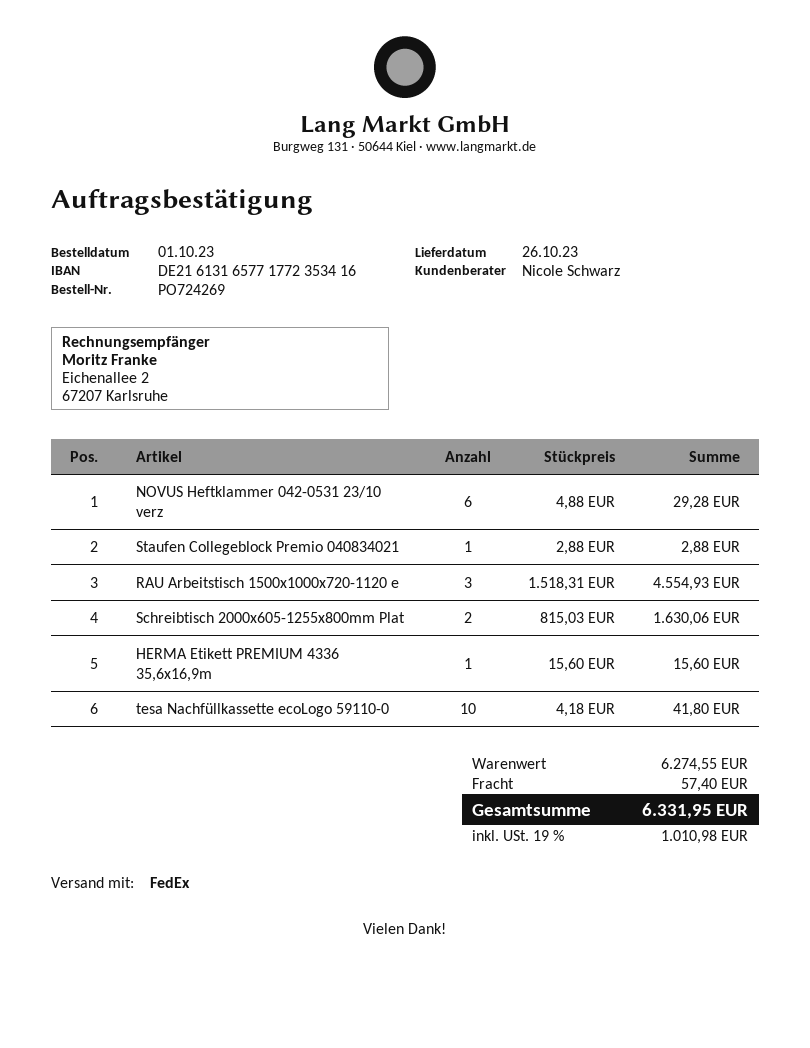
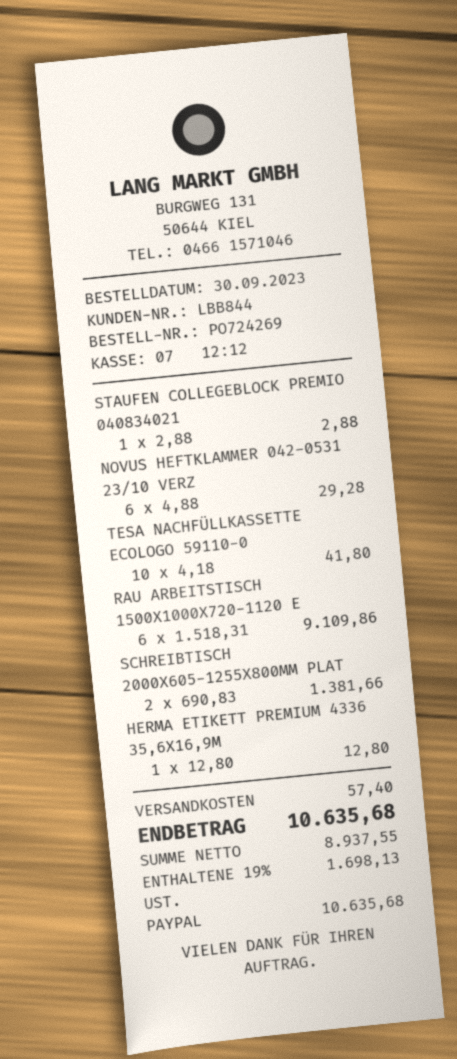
order date: 2023-10-01 -> 2023-09-30
RAU Arbeitstisch 1500x1000x720-1120 e: 3 x 1518.31 = 4554.93 -> 6 x 1518.31 = 9109.86
Schreibtisch 2000x605-1255x800mm Plat: 2 x 815.03 = 1630.06 -> 2 x 690.83 = 1381.66
HERMA Etikett PREMIUM 4336 35,6x16,9m: 1 x 15.60 = 15.60 -> 1 x 12.80 = 12.80
tax: 19% = 1010.98 -> 19% = 1698.13
total: 6331.95 -> 10635.68

